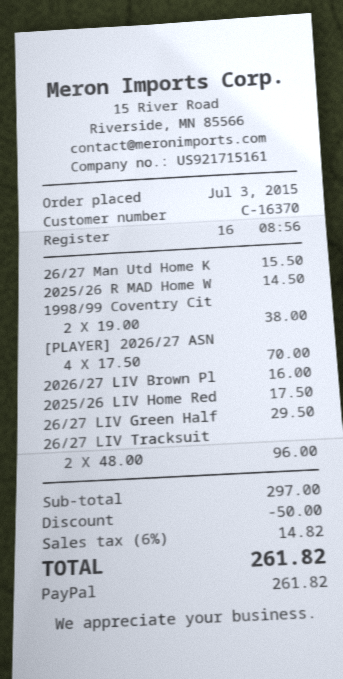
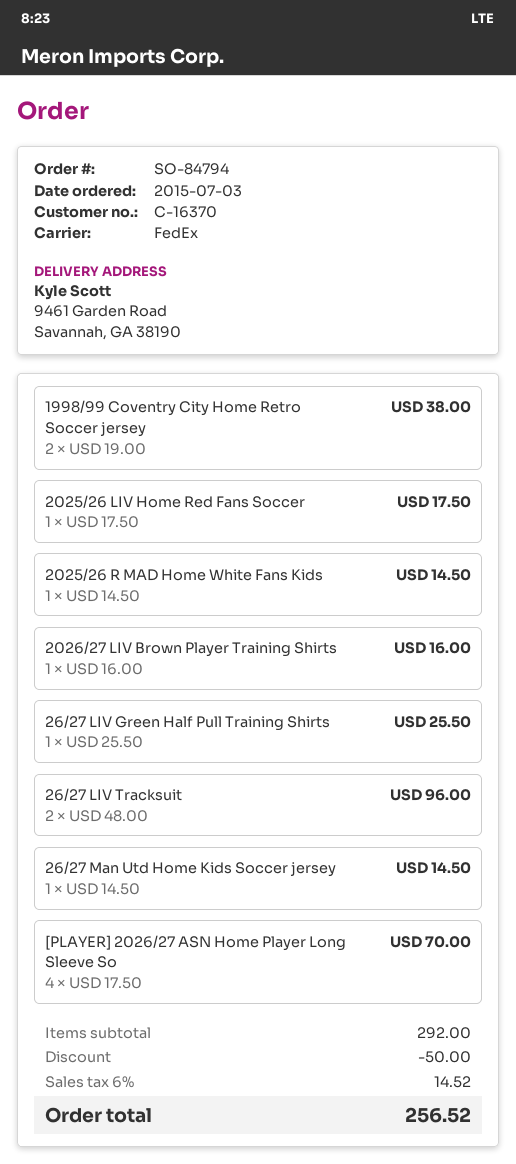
26/27 Man Utd Home K: 1 x 15.50 = 15.50 -> 1 x 14.50 = 14.50
26/27 LIV Green Half: 1 x 29.50 = 29.50 -> 1 x 25.50 = 25.50
subtotal: 297.00 -> 292.00
tax: 6% = 14.82 -> 6% = 14.52
total: 261.82 -> 256.52

